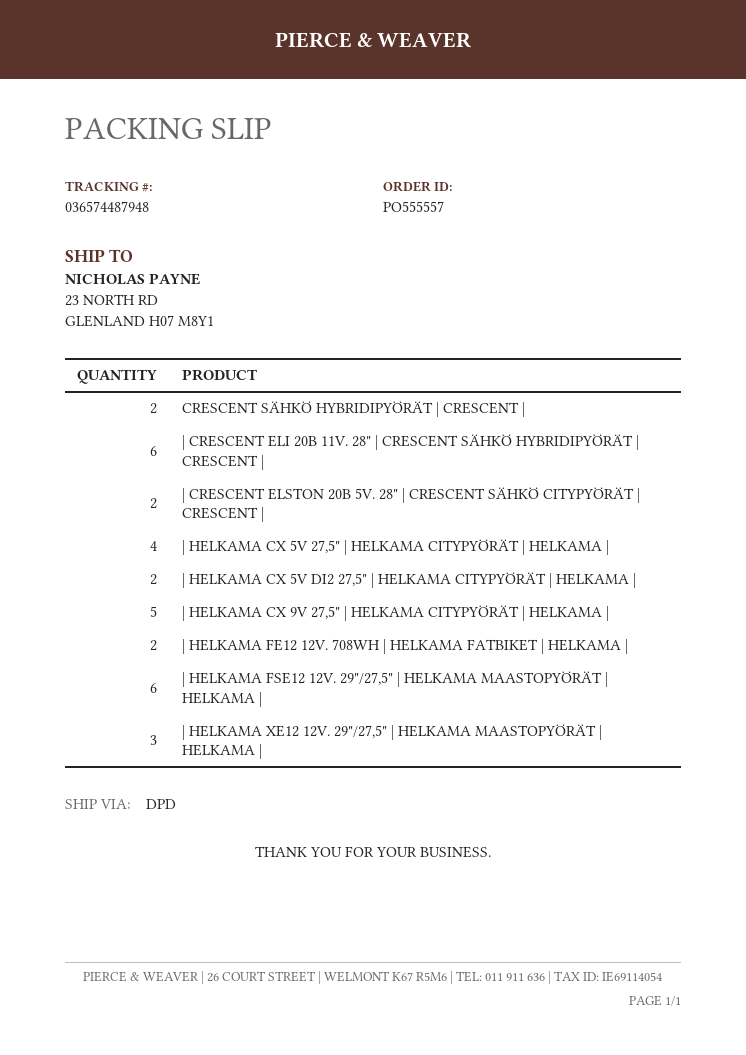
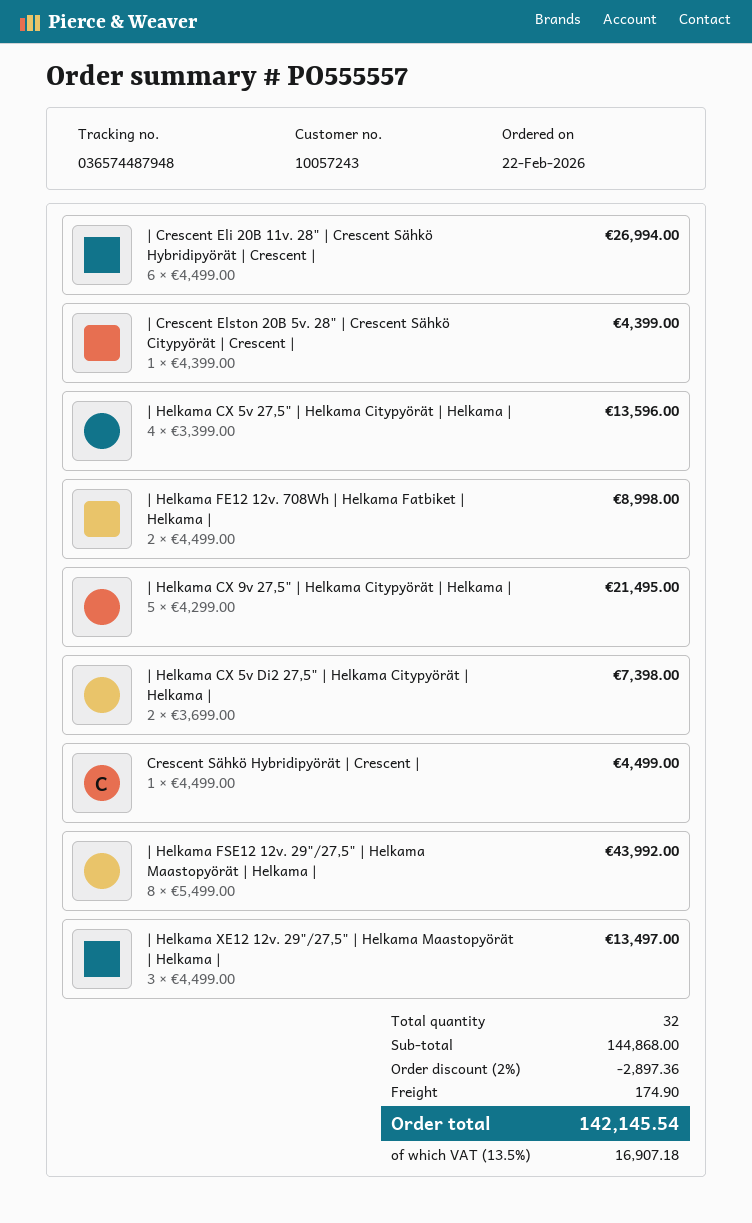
CRESCENT SÄHKÖ HYBRIDIPYÖRÄT | CRESCENT |: 2 -> 1
| CRESCENT ELSTON 20B 5V. 28" | CRESCENT SÄHKÖ CITYPYÖRÄT | CRESCENT |: 2 -> 1
| HELKAMA FSE12 12V. 29"/27,5" | HELKAMA MAASTOPYÖRÄT | HELKAMA |: 6 -> 8

